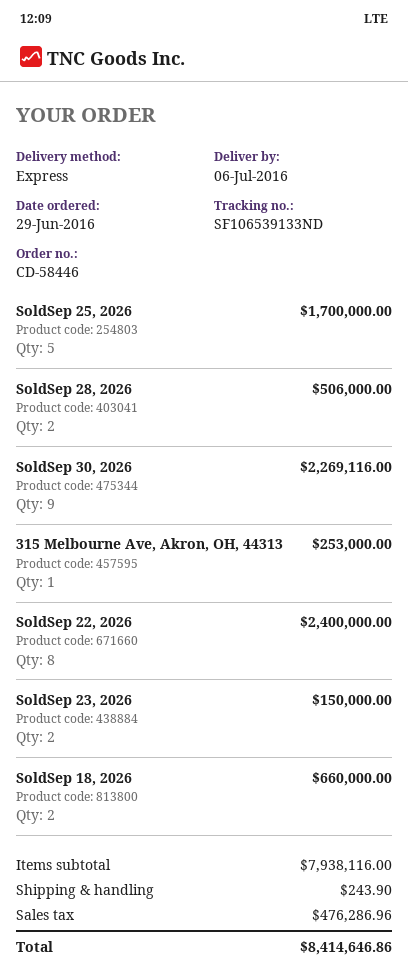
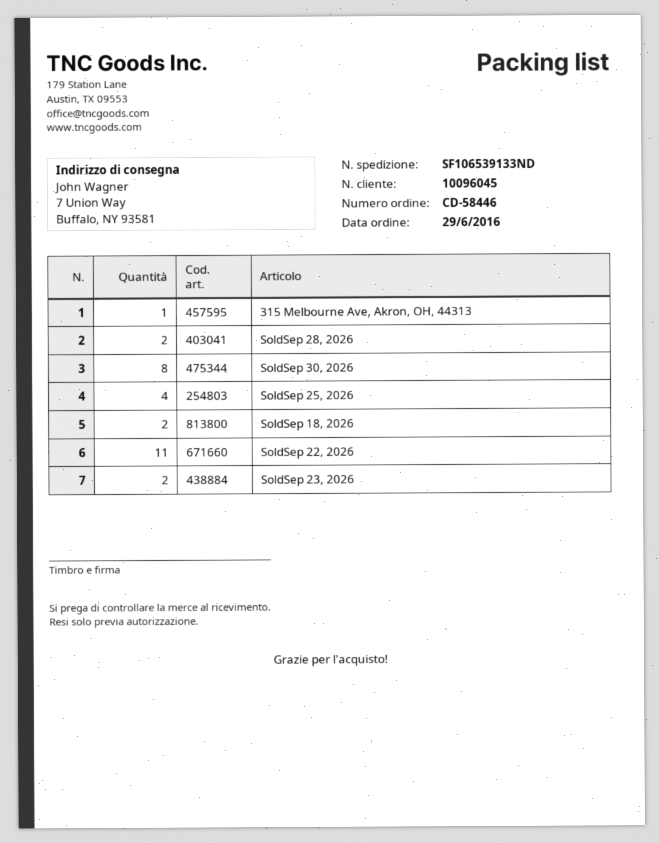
SoldSep 25, 2026: 5 -> 4
SoldSep 30, 2026: 9 -> 8
SoldSep 22, 2026: 8 -> 11

